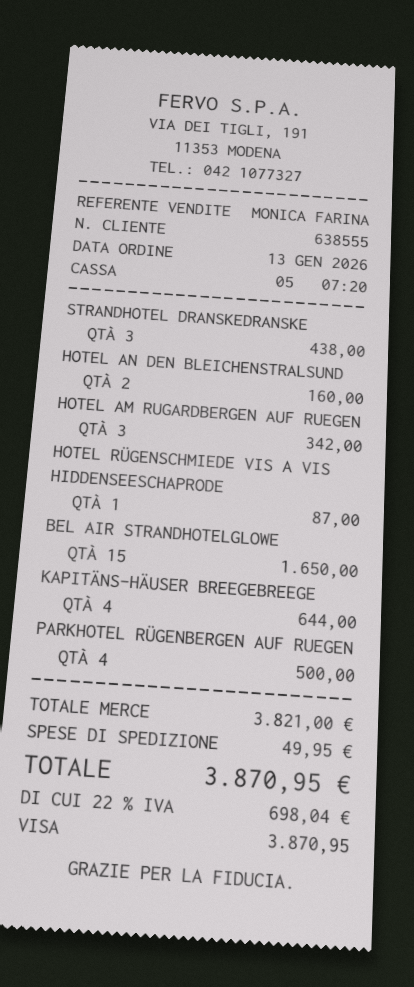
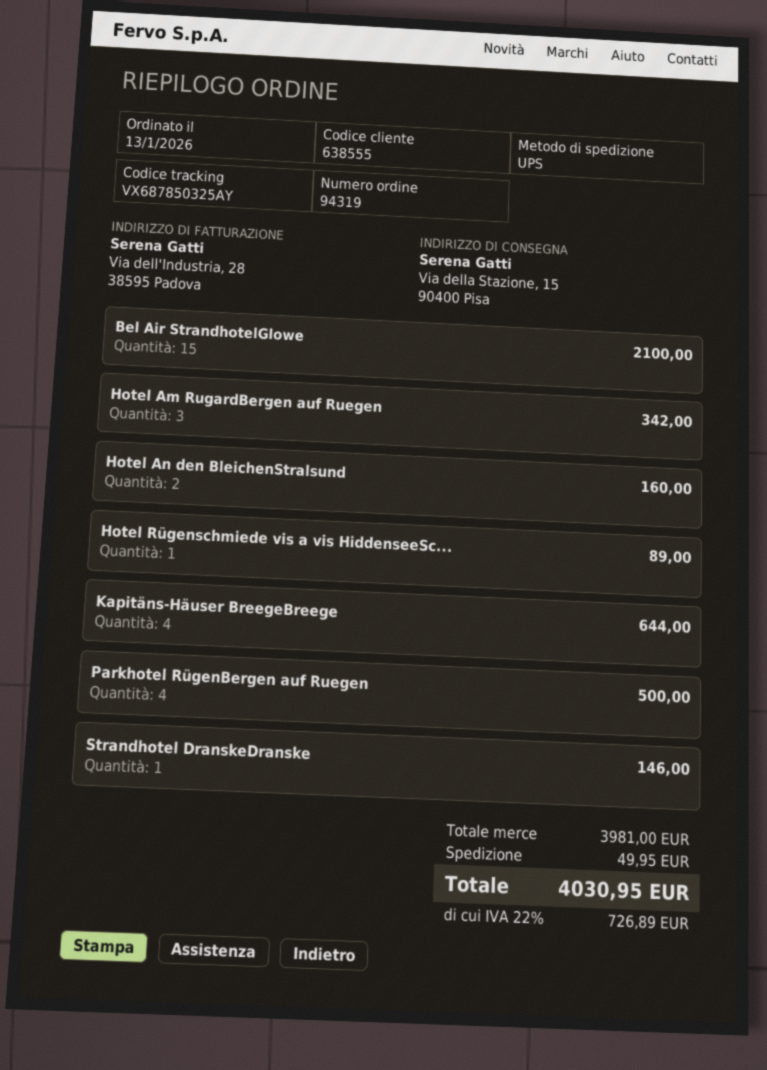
STRANDHOTEL DRANSKEDRANSKE: 3 for 438.00 -> 1 for 146.00
HOTEL RÜGENSCHMIEDE VIS A VIS HIDDENSEESCHAPRODE: 1 for 87.00 -> 1 for 89.00
BEL AIR STRANDHOTELGLOWE: 15 for 1650.00 -> 15 for 2100.00
subtotal: 3821.00 -> 3981.00
tax: 22% = 698.04 -> 22% = 726.89
total: 3870.95 -> 4030.95

